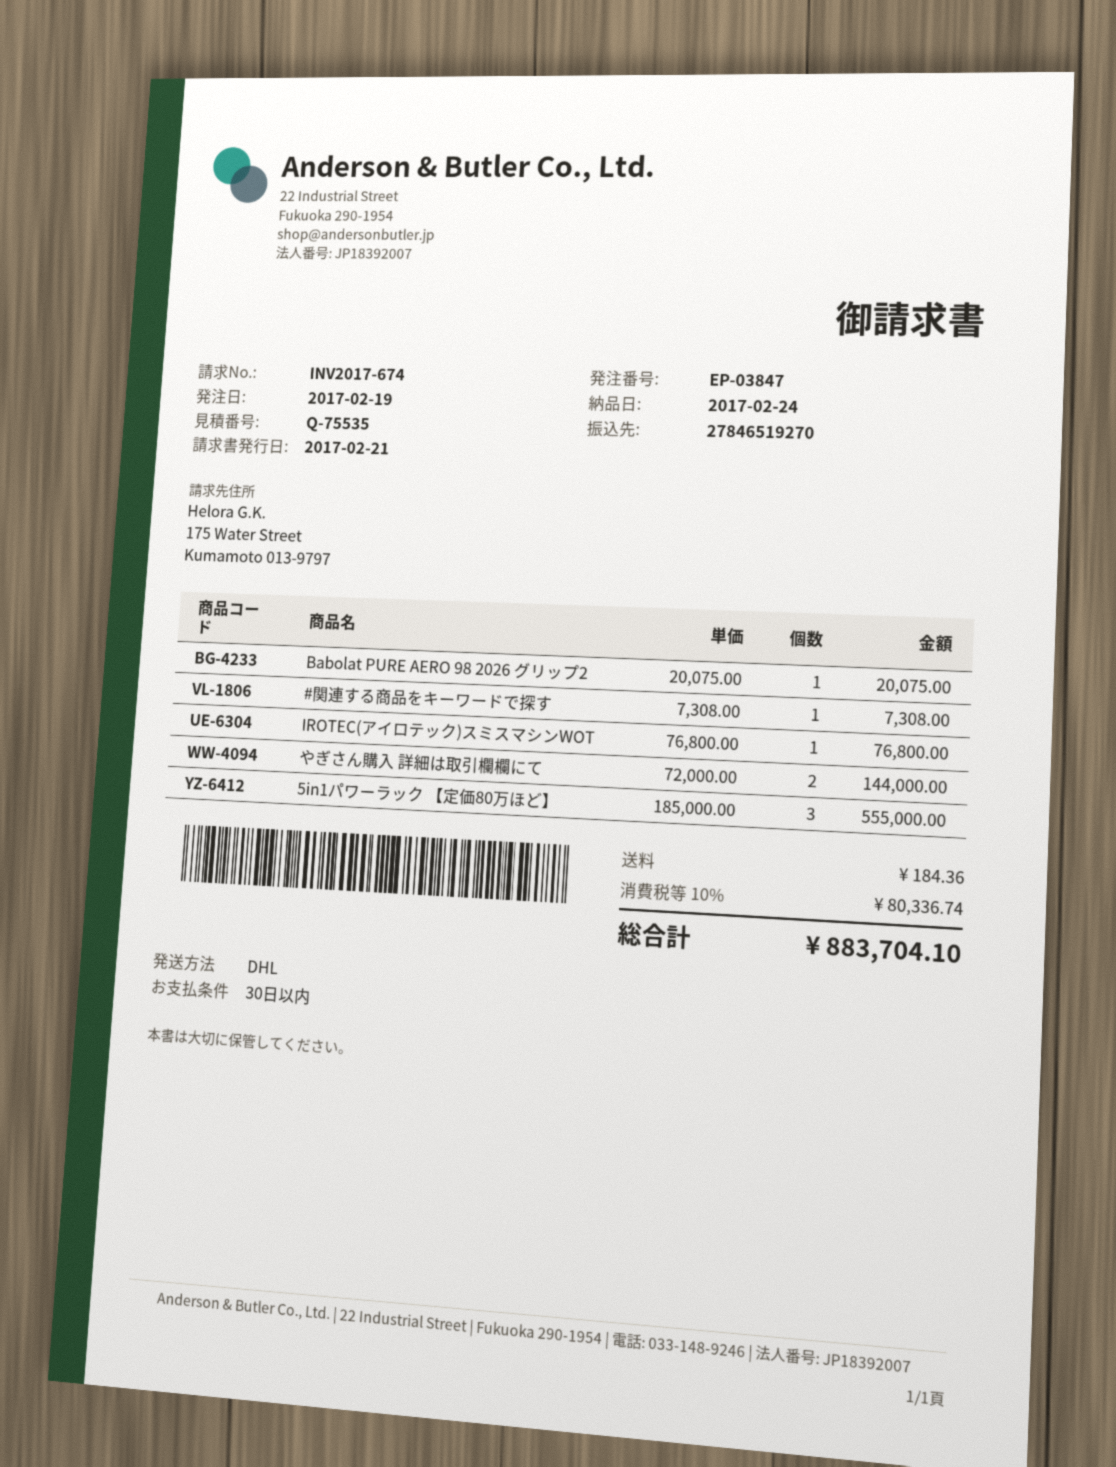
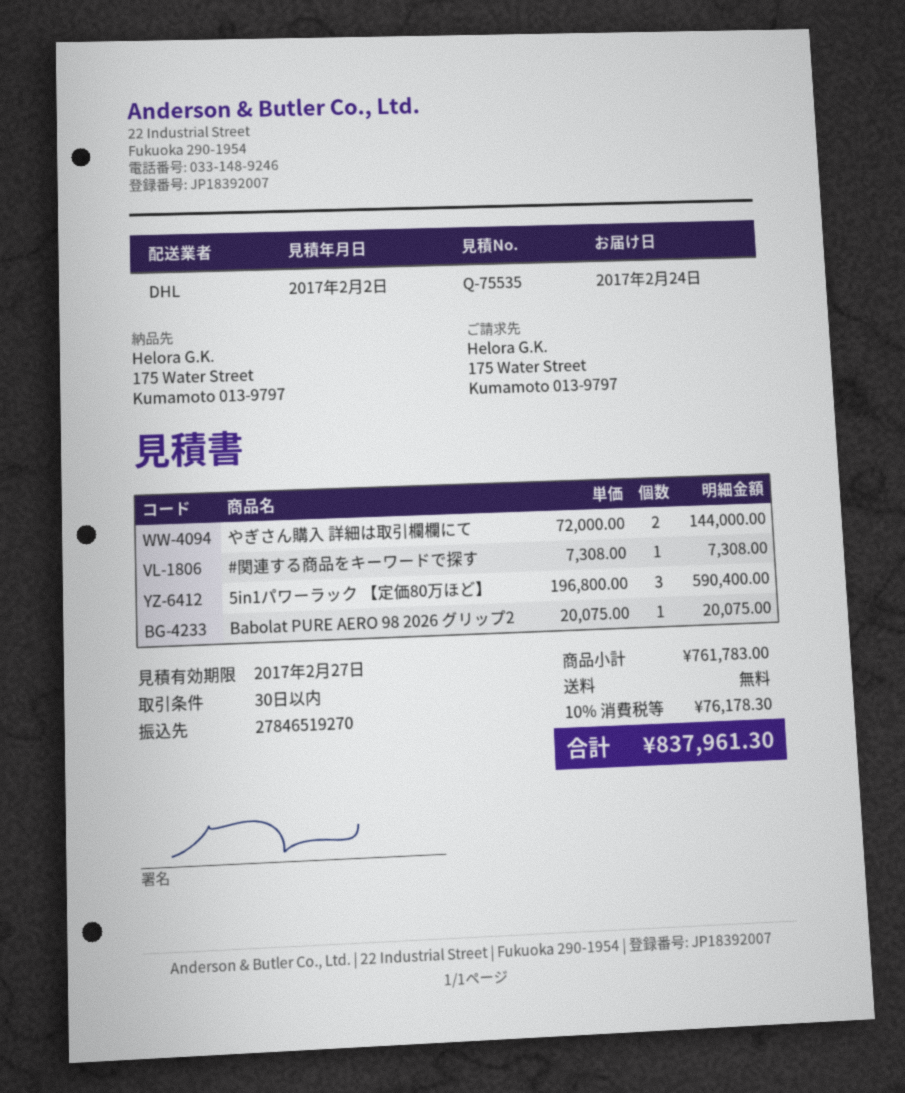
IROTEC(アイロテック)スミスマシンWOT: 1 x 76800.00 = 76800.00 -> none
5in1パワーラック 【定価80万ほど】: 3 x 185000.00 = 555000.00 -> 3 x 196800.00 = 590400.00
shipping: 184.36 -> 0.00
tax: 10% = 80336.74 -> 10% = 76178.30
total: 883704.10 -> 837961.30

